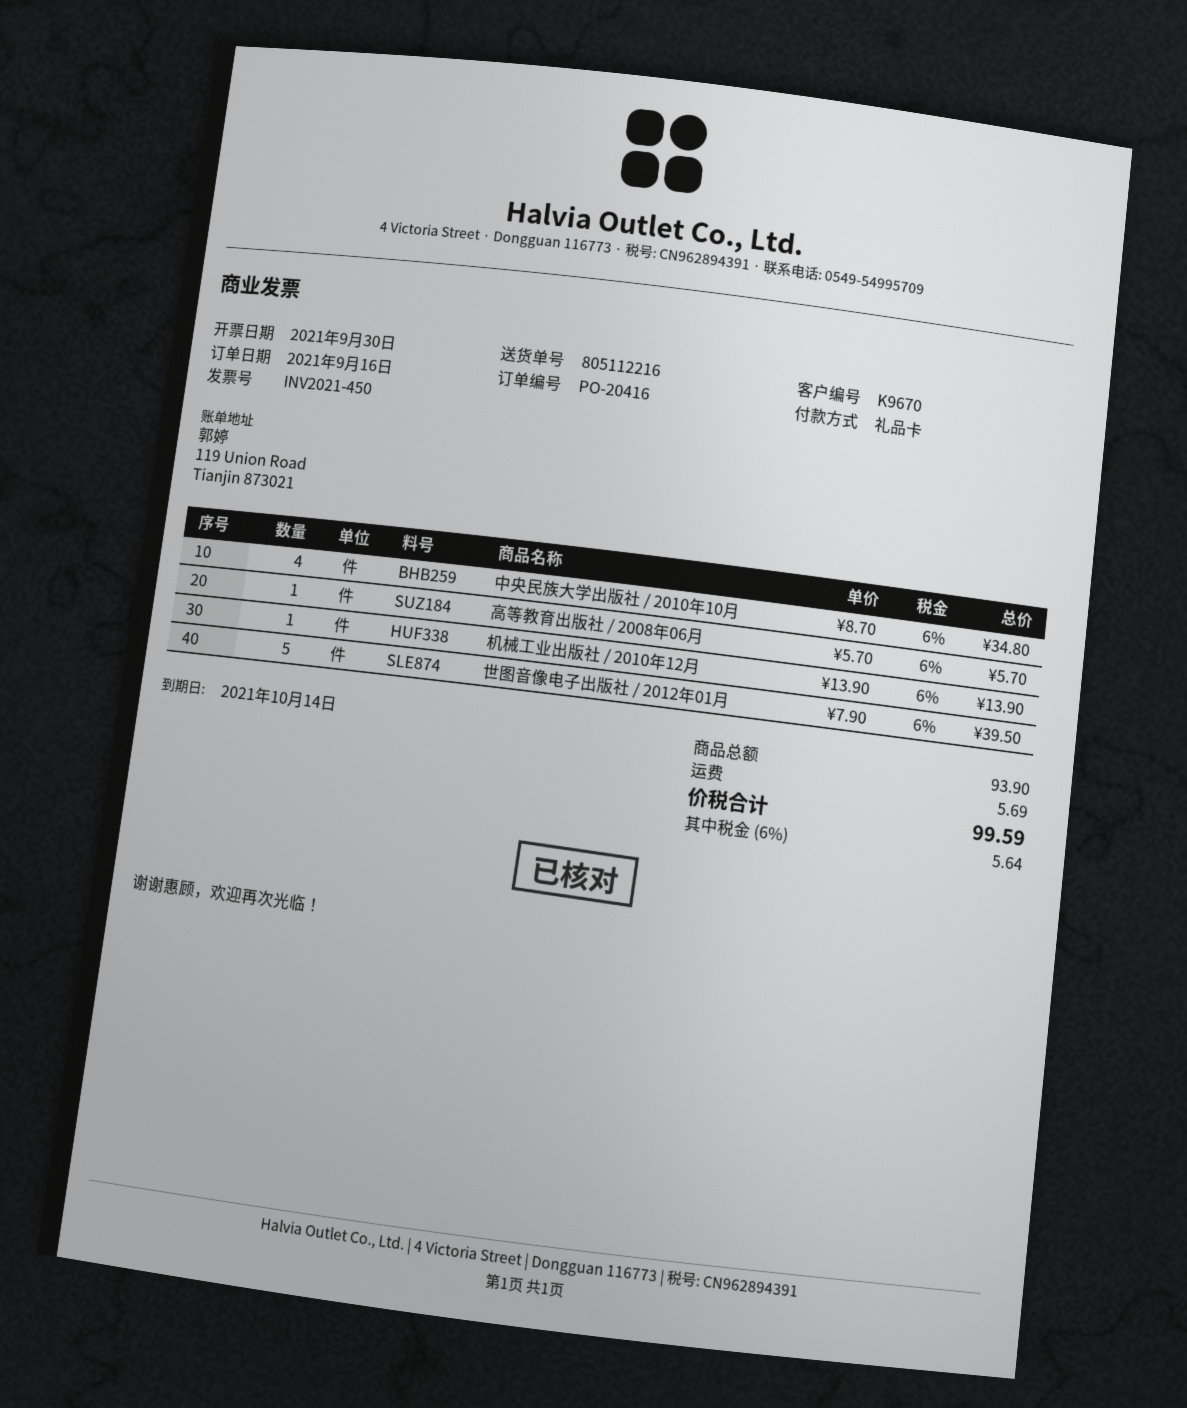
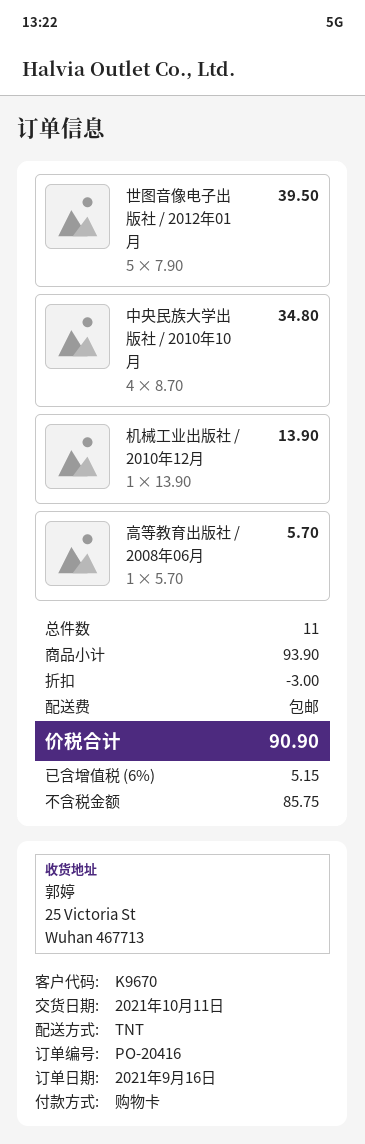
discount: none -> 3.00
shipping: 5.69 -> 0.00
tax: 6% = 5.64 -> 6% = 5.15
total: 99.59 -> 90.90

